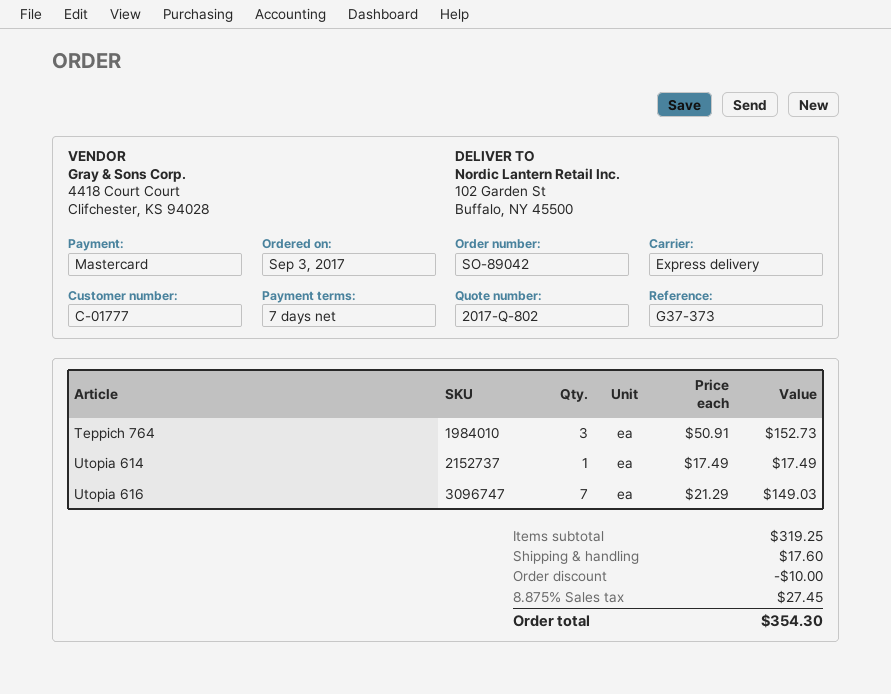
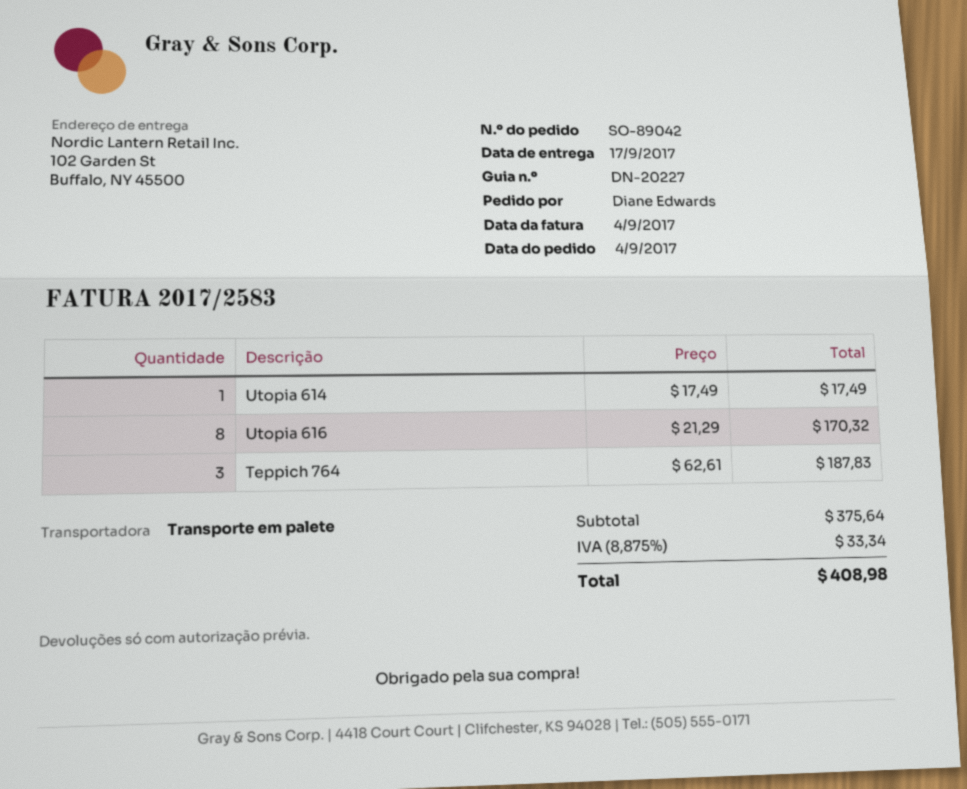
order date: 2017-09-03 -> 2017-09-04
shipping method: express -> pallet freight
Teppich 764: 3 x 50.91 = 152.73 -> 3 x 62.61 = 187.83
Utopia 616: 7 x 21.29 = 149.03 -> 8 x 21.29 = 170.32
subtotal: 319.25 -> 375.64
discount: 10.00 -> none
shipping: 17.60 -> none
tax: 8.875% = 27.45 -> 8.875% = 33.34
total: 354.30 -> 408.98

